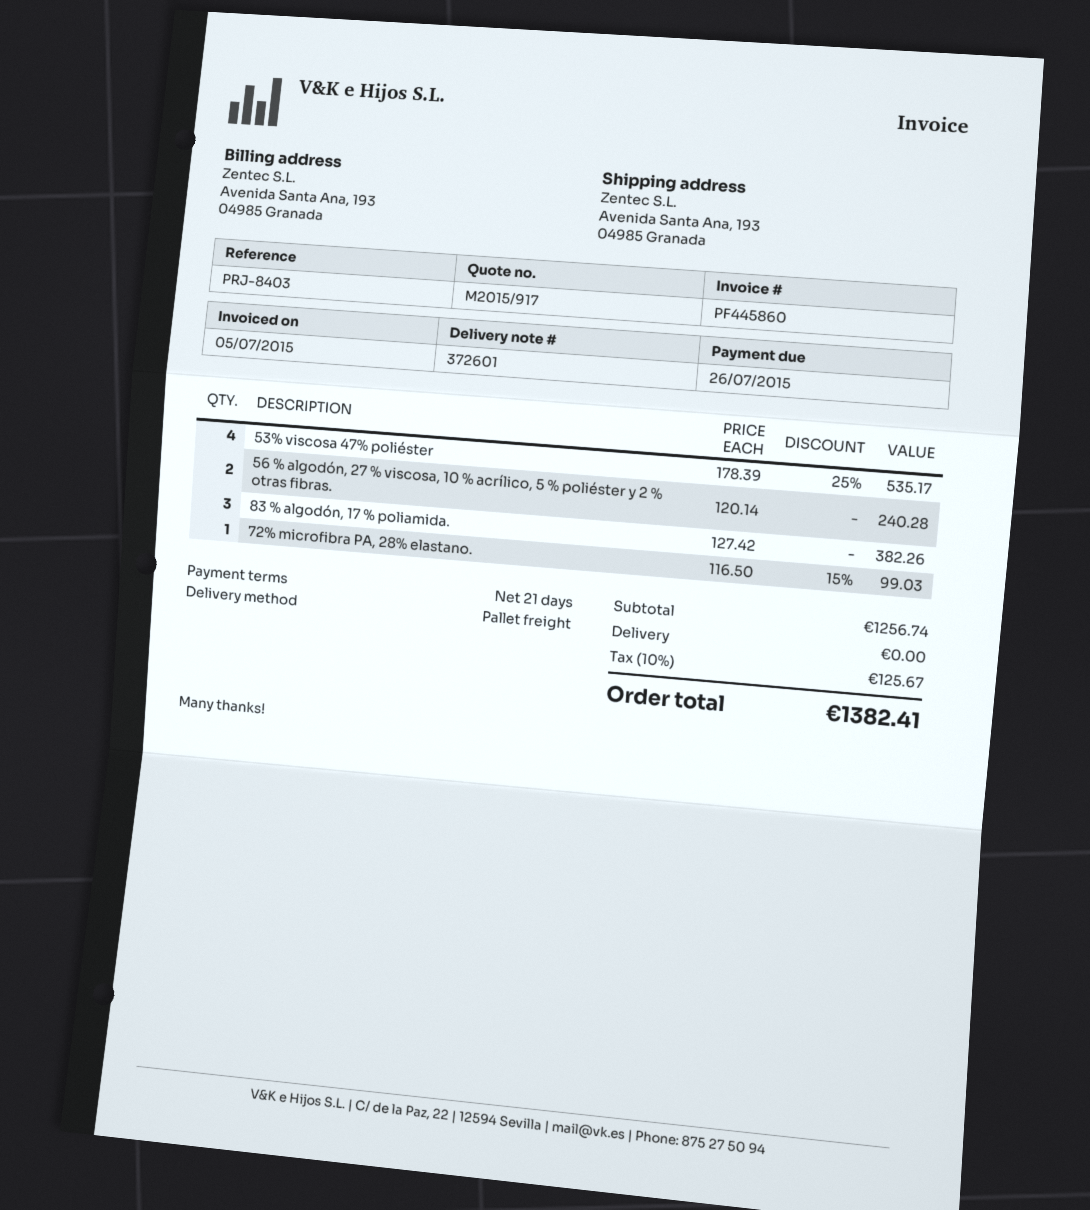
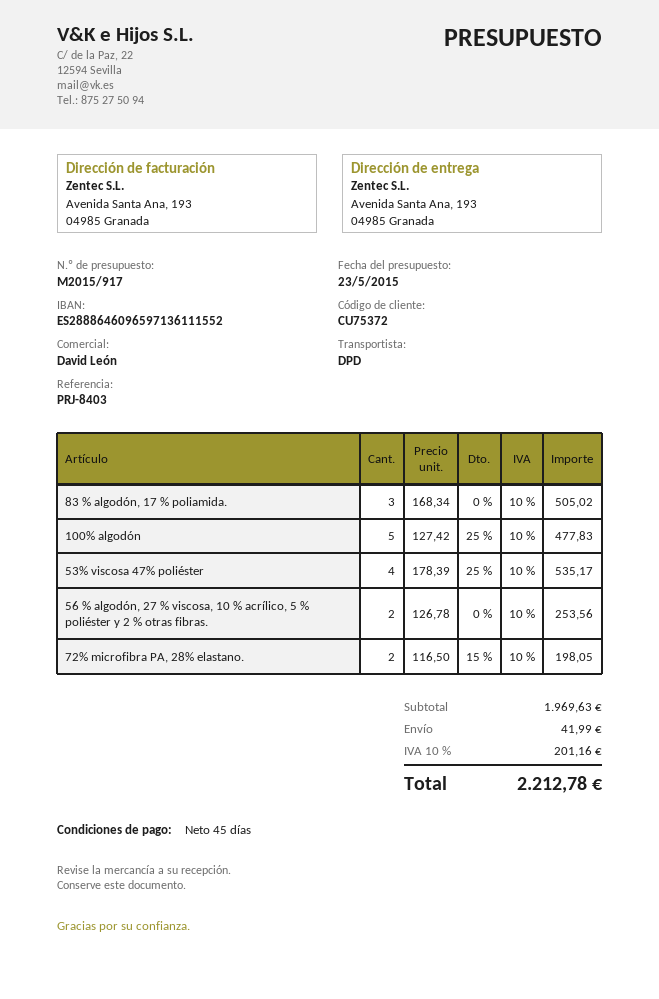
payment terms: 21 days -> 45 days
shipping method: pallet freight -> DPD
56 % algodón, 27 % viscosa, 10 % acrílico, 5 % poliéster y 2 % otras fibras.: 2 x 120.14 = 240.28 -> 2 x 126.78 = 253.56
83 % algodón, 17 % poliamida.: 3 x 127.42 = 382.26 -> 3 x 168.34 = 505.02
72% microfibra PA, 28% elastano.: 1 x 116.50 - 15% = 99.03 -> 2 x 116.50 - 15% = 198.05
100% algodón: none -> 5 x 127.42 - 25% = 477.83
subtotal: 1256.74 -> 1969.63
shipping: 0.00 -> 41.99
tax: 10% = 125.67 -> 10% = 201.16
total: 1382.41 -> 2212.78

